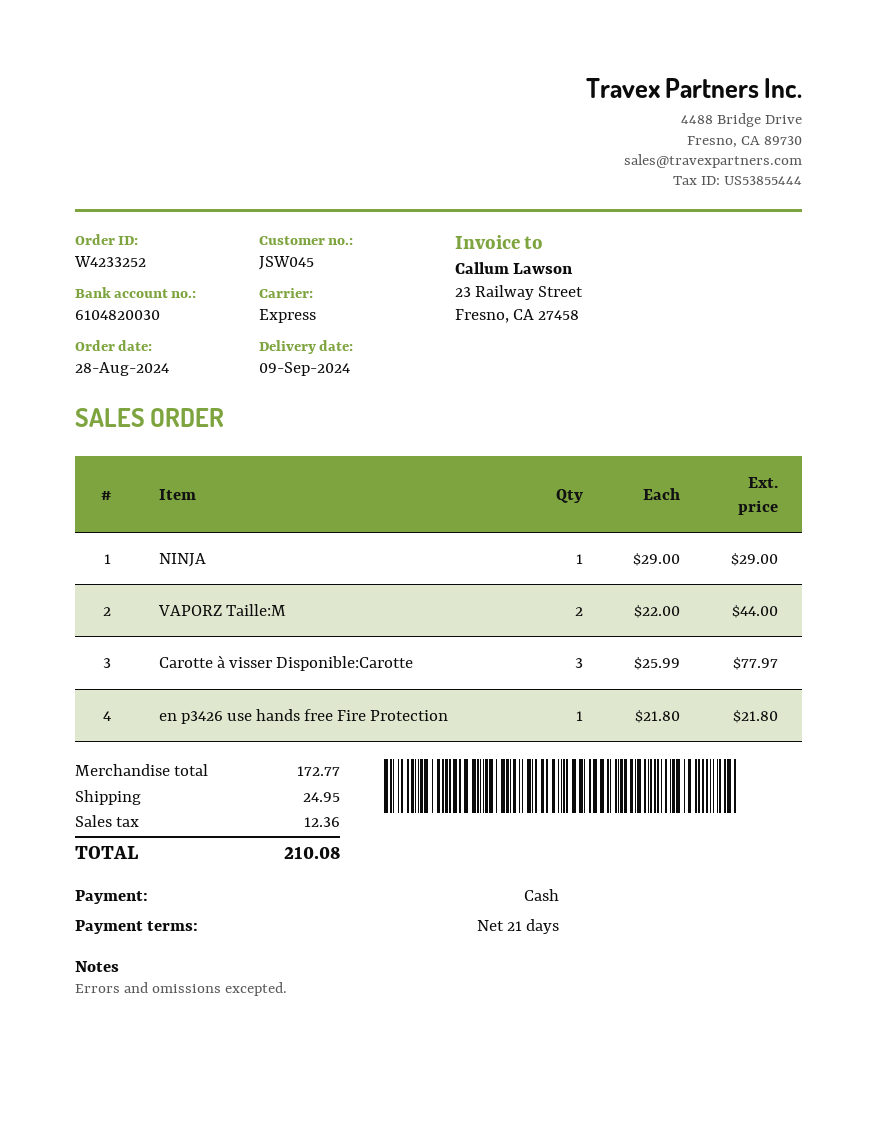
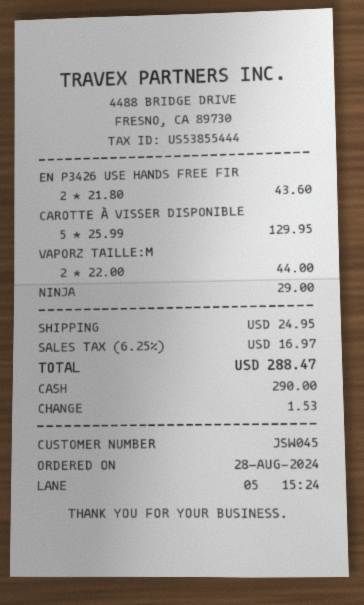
Carotte à visser Disponible:Carotte: 3 x 25.99 = 77.97 -> 5 x 25.99 = 129.95
en p3426 use hands free Fire Protection: 1 x 21.80 = 21.80 -> 2 x 21.80 = 43.60
tax: 12.36 -> 16.97
total: 210.08 -> 288.47

